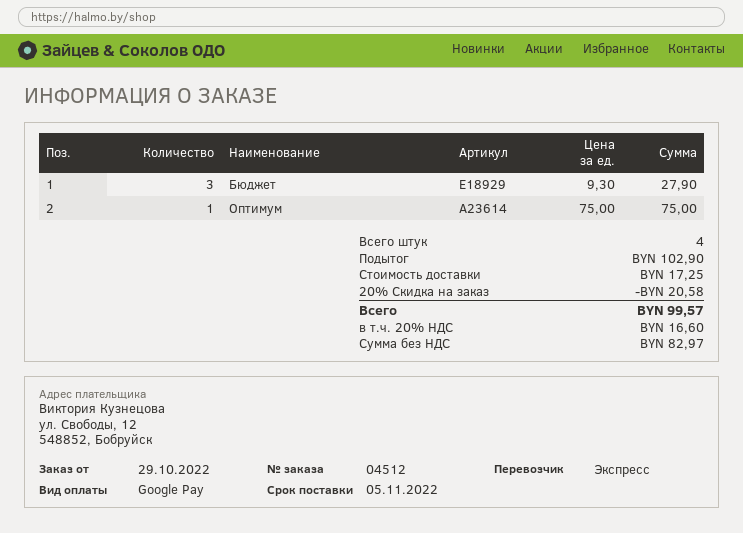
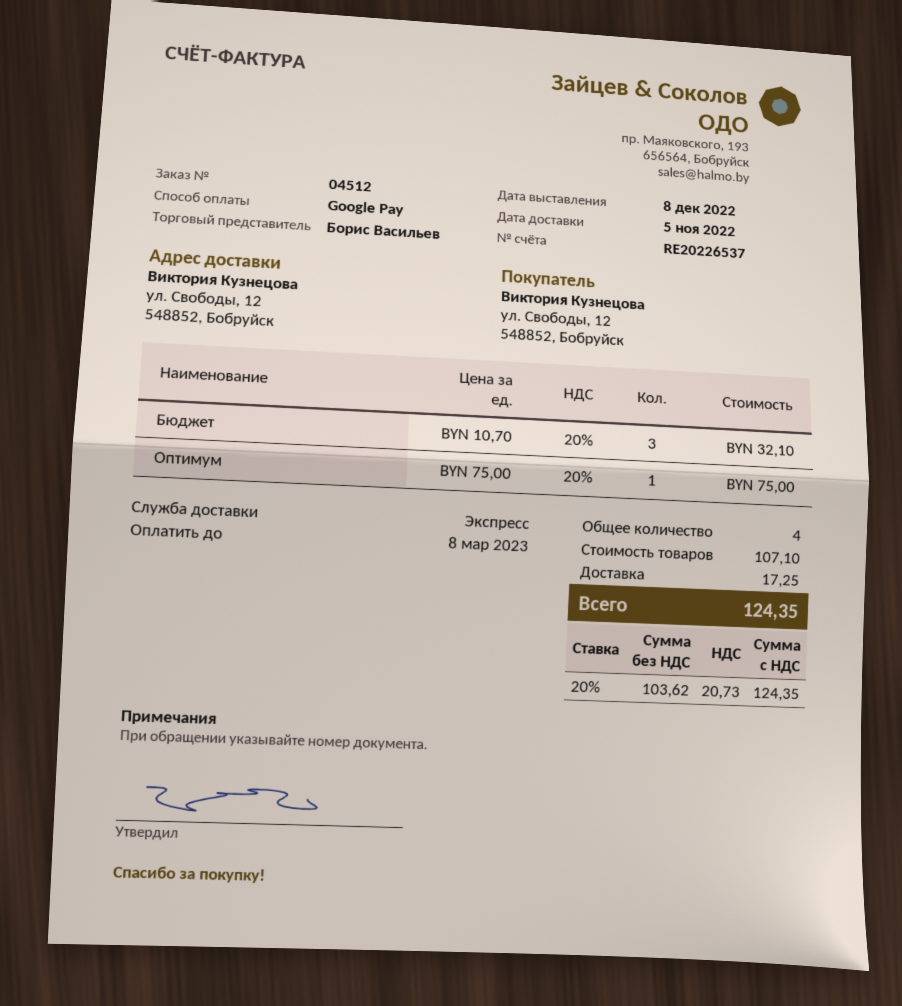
Бюджет: 3 x 9.30 = 27.90 -> 3 x 10.70 = 32.10
subtotal: 102.90 -> 107.10
discount: 20% = 20.58 -> none
net: 82.97 -> 103.62
tax: 20% = 16.60 -> 20% = 20.73
total: 99.57 -> 124.35

